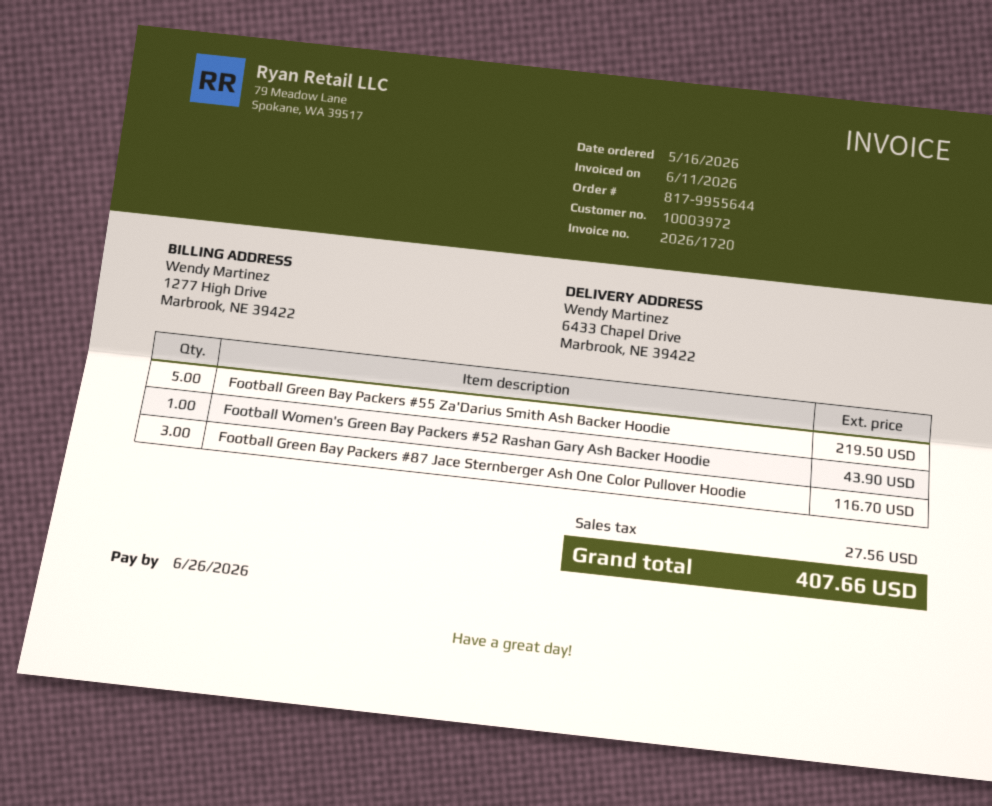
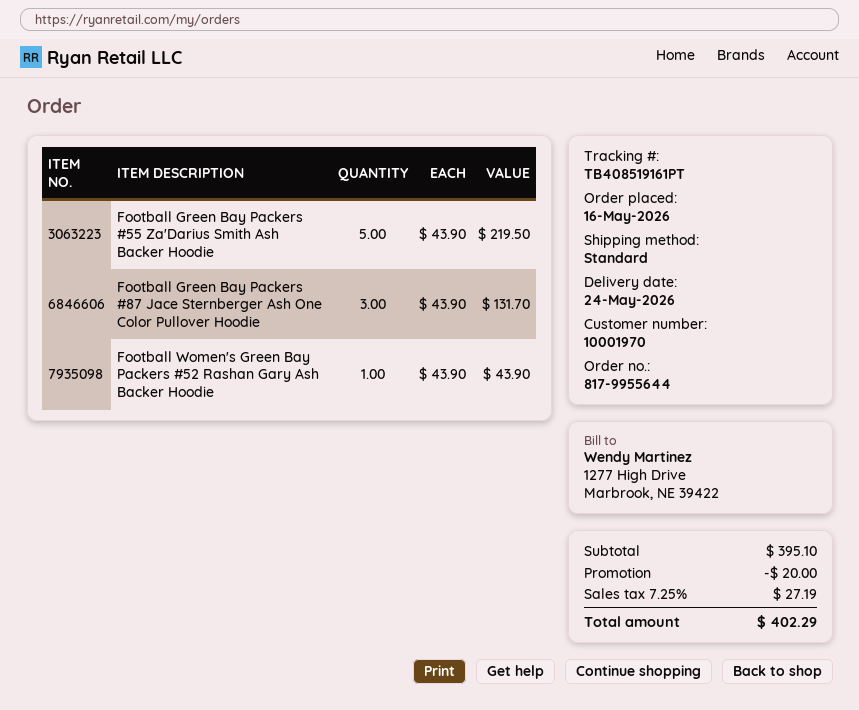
customer number: 10003972 -> 10001970
Football Green Bay Packers #87 Jace Sternberger Ash One Color Pullover Hoodie: 3 for 116.70 -> 3 for 131.70
discount: none -> 20.00
tax: 27.56 -> 27.19
total: 407.66 -> 402.29

